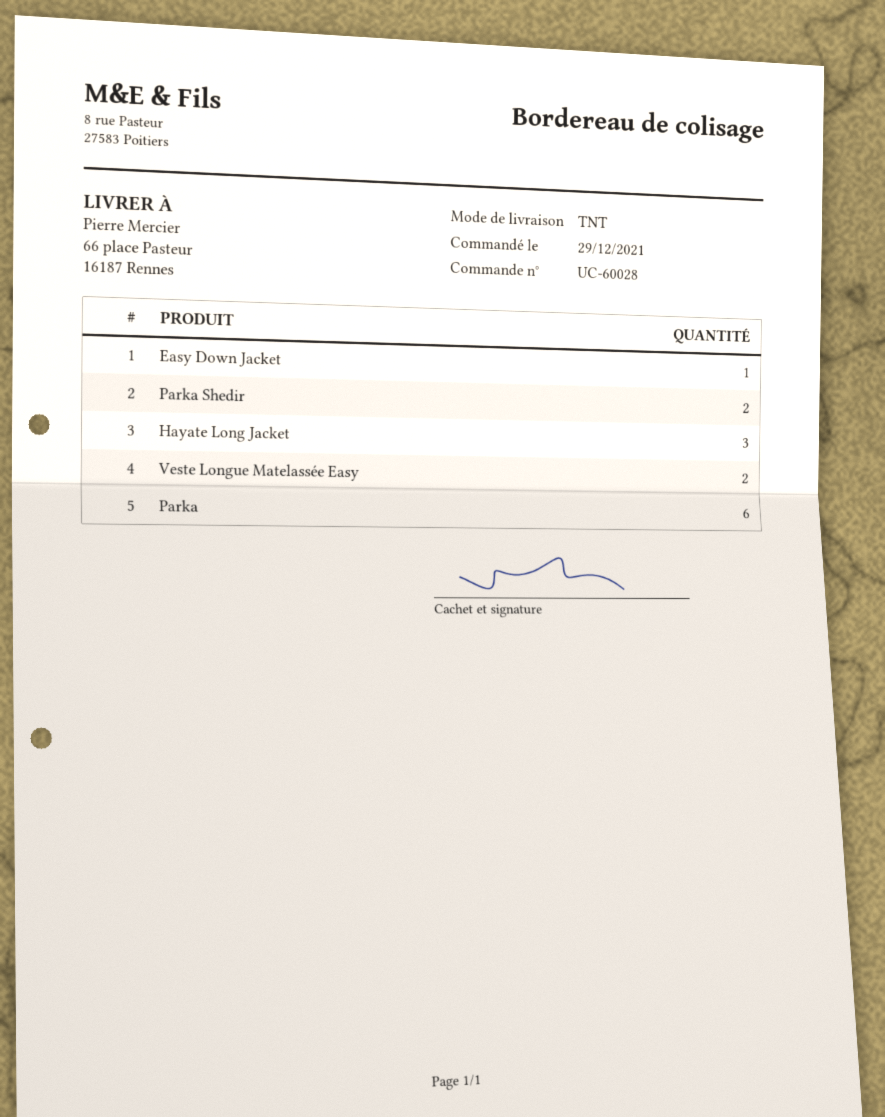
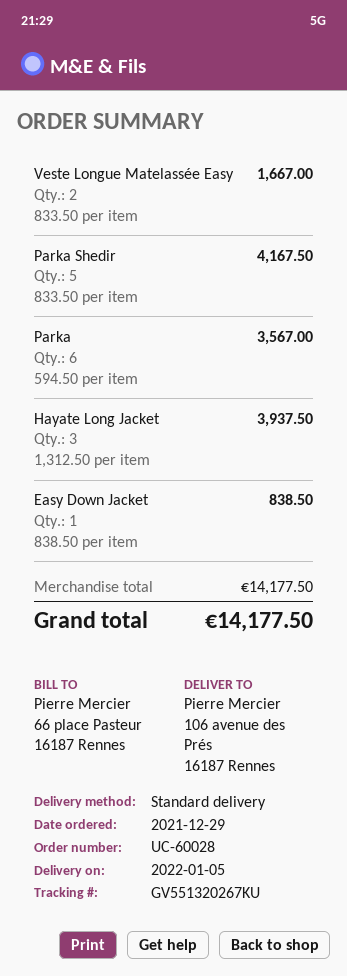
shipping method: TNT -> standard
ship to: 66 place Pasteur, 16187 Rennes -> 106 avenue des Prés, 16187 Rennes
Parka Shedir: 2 -> 5

